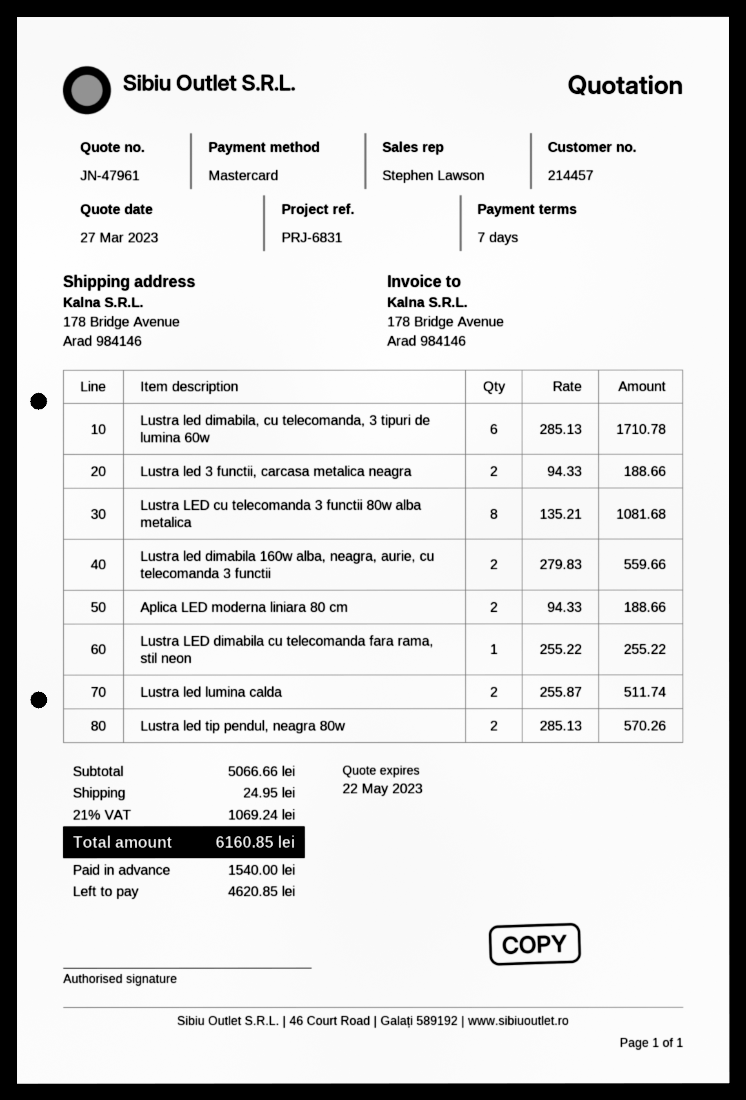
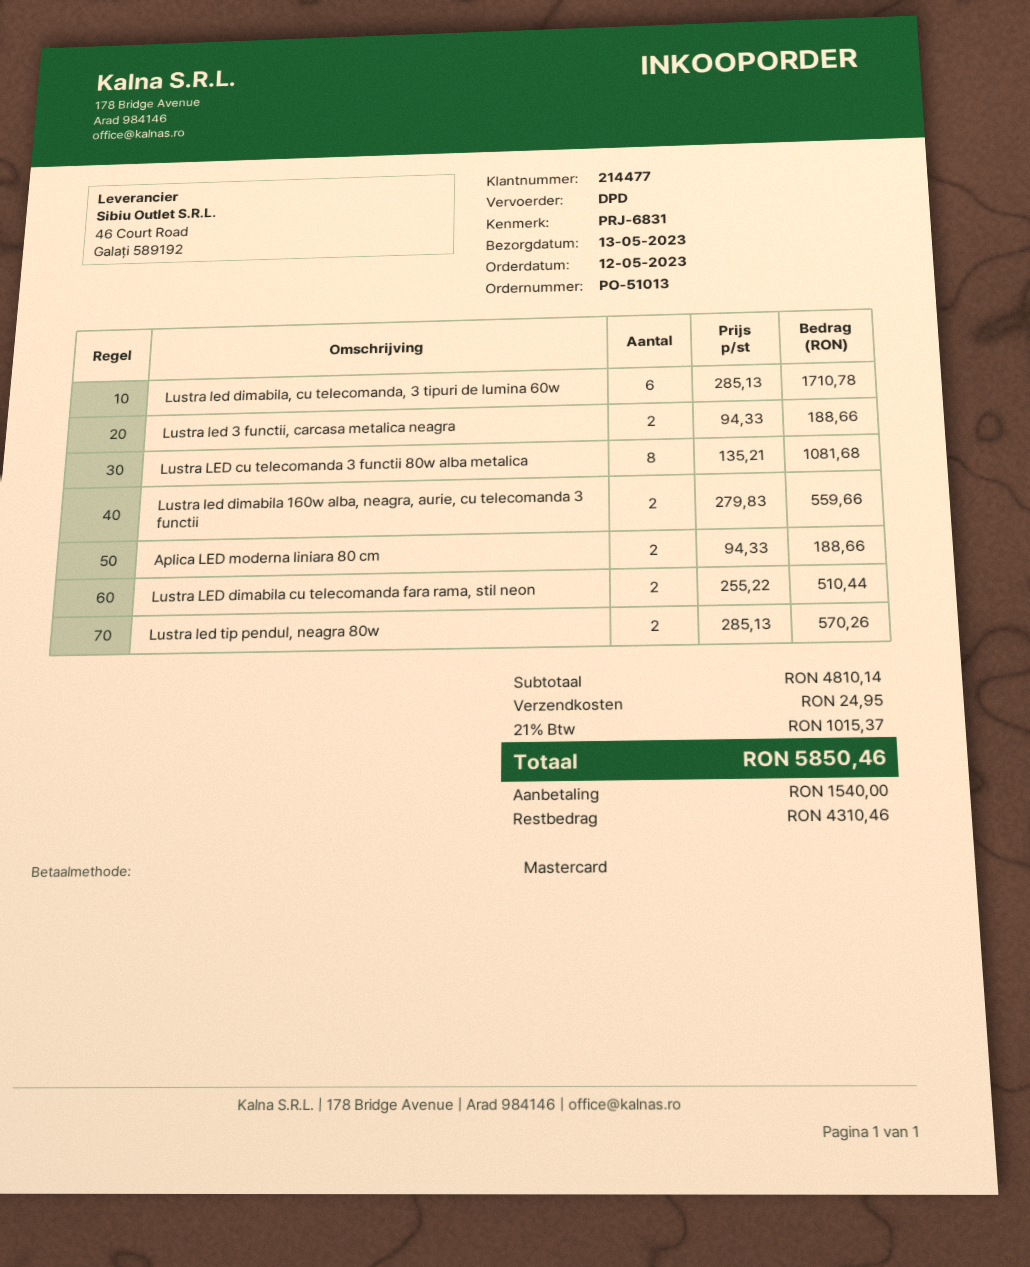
customer number: 214457 -> 214477
Lustra LED dimabila cu telecomanda fara rama, stil neon: 1 x 255.22 = 255.22 -> 2 x 255.22 = 510.44
Lustra led lumina calda: 2 x 255.87 = 511.74 -> none
subtotal: 5066.66 -> 4810.14
tax: 21% = 1069.24 -> 21% = 1015.37
total: 6160.85 -> 5850.46
balance: 4620.85 -> 4310.46

